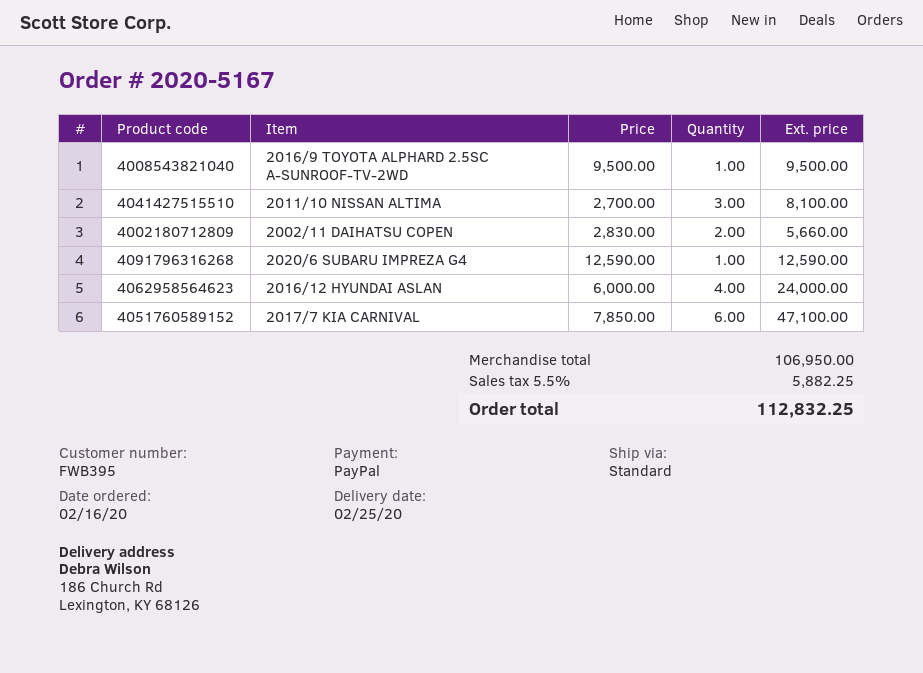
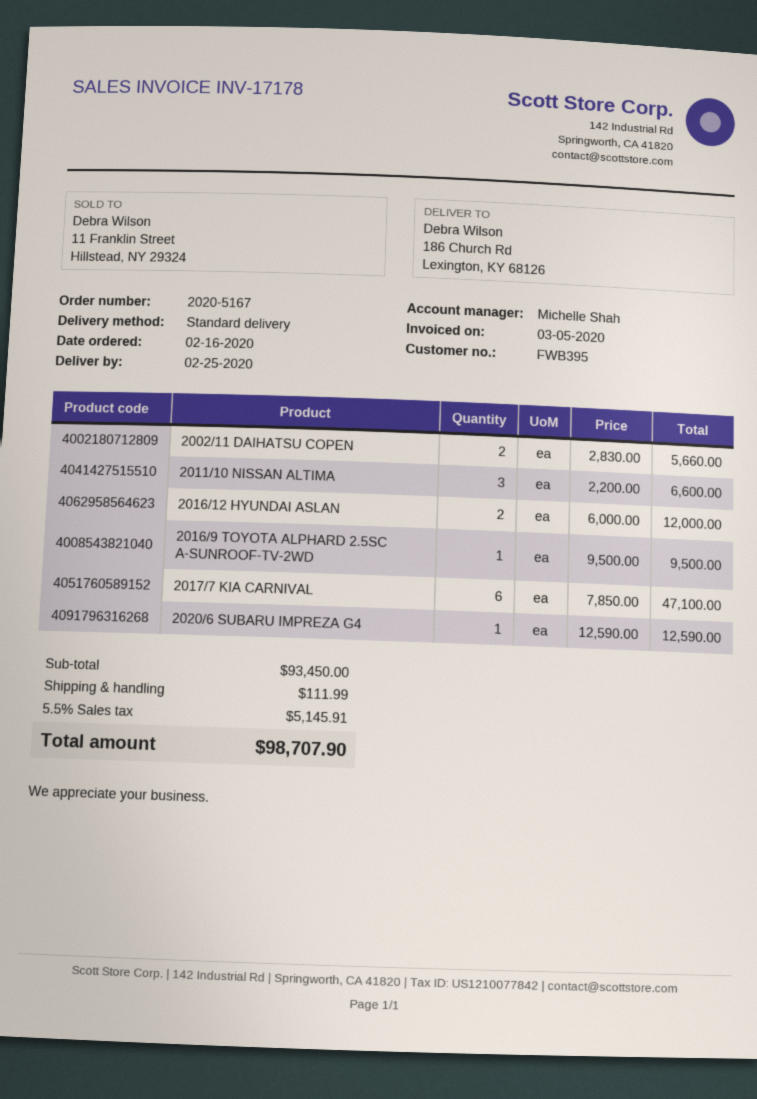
2011/10 NISSAN ALTIMA: 3 x 2700.00 = 8100.00 -> 3 x 2200.00 = 6600.00
2016/12 HYUNDAI ASLAN: 4 x 6000.00 = 24000.00 -> 2 x 6000.00 = 12000.00
subtotal: 106950.00 -> 93450.00
shipping: none -> 111.99
tax: 5.5% = 5882.25 -> 5.5% = 5145.91
total: 112832.25 -> 98707.90

